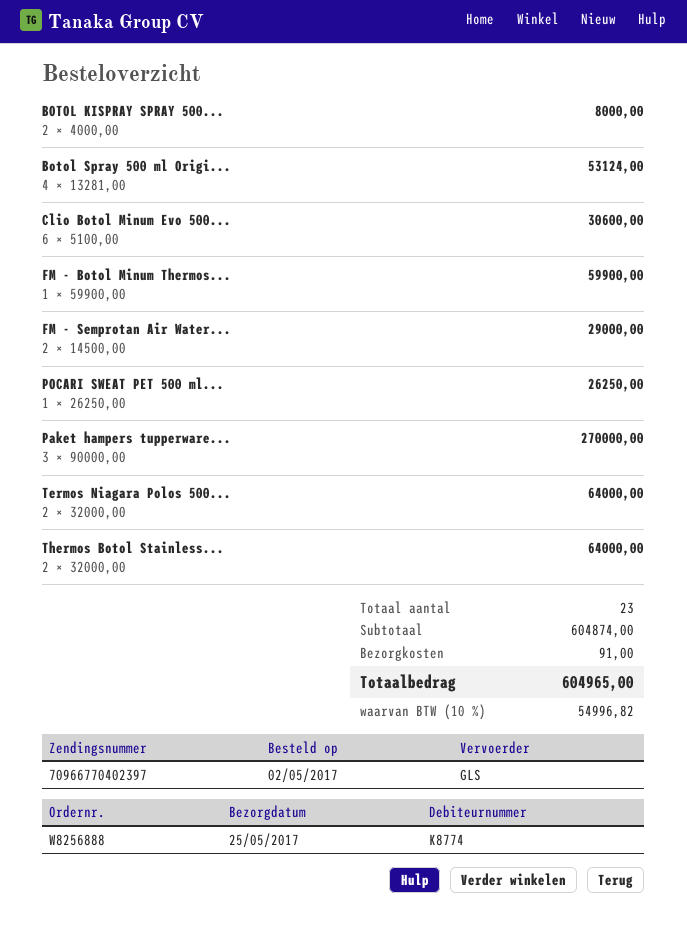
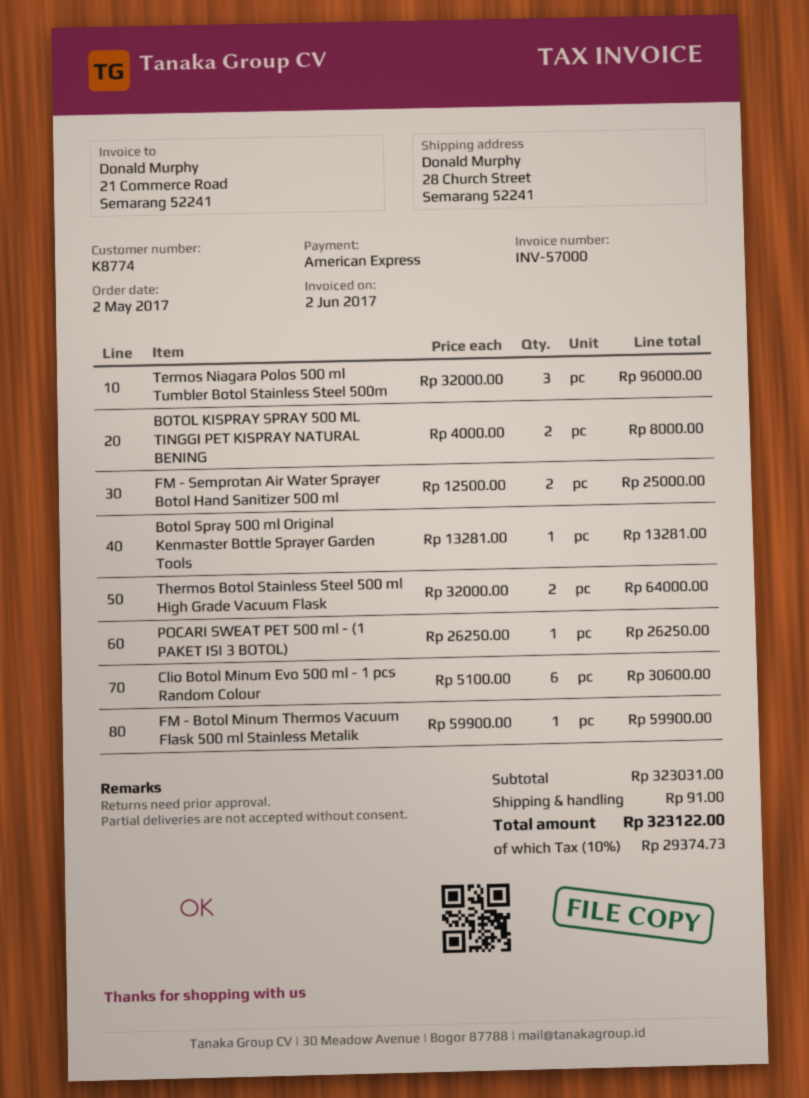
Botol Spray 500 ml Origi...: 4 x 13281.00 = 53124.00 -> 1 x 13281.00 = 13281.00
FM - Semprotan Air Water...: 2 x 14500.00 = 29000.00 -> 2 x 12500.00 = 25000.00
Paket hampers tupperware...: 3 x 90000.00 = 270000.00 -> none
Termos Niagara Polos 500...: 2 x 32000.00 = 64000.00 -> 3 x 32000.00 = 96000.00
subtotal: 604874.00 -> 323031.00
tax: 10% = 54996.82 -> 10% = 29374.73
total: 604965.00 -> 323122.00

